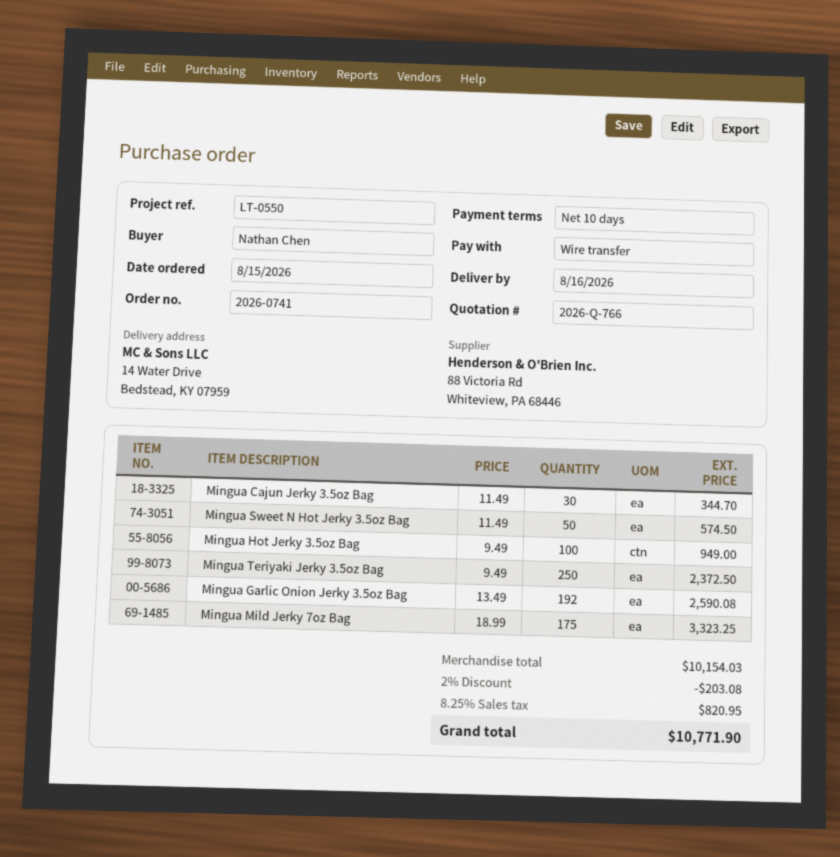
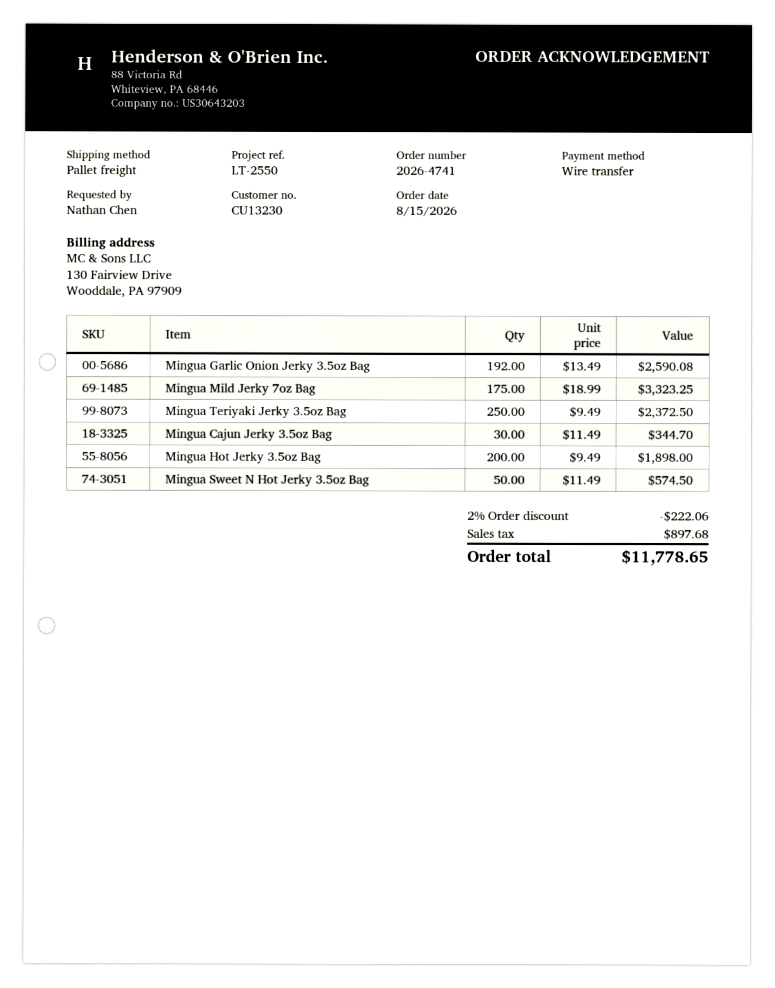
order number: 2026-0741 -> 2026-4741
reference: LT-0550 -> LT-2550
Mingua Hot Jerky 3.5oz Bag: 100 x 9.49 = 949.00 -> 200 x 9.49 = 1898.00
discount: 2% = 203.08 -> 2% = 222.06
tax: 820.95 -> 897.68
total: 10771.90 -> 11778.65

